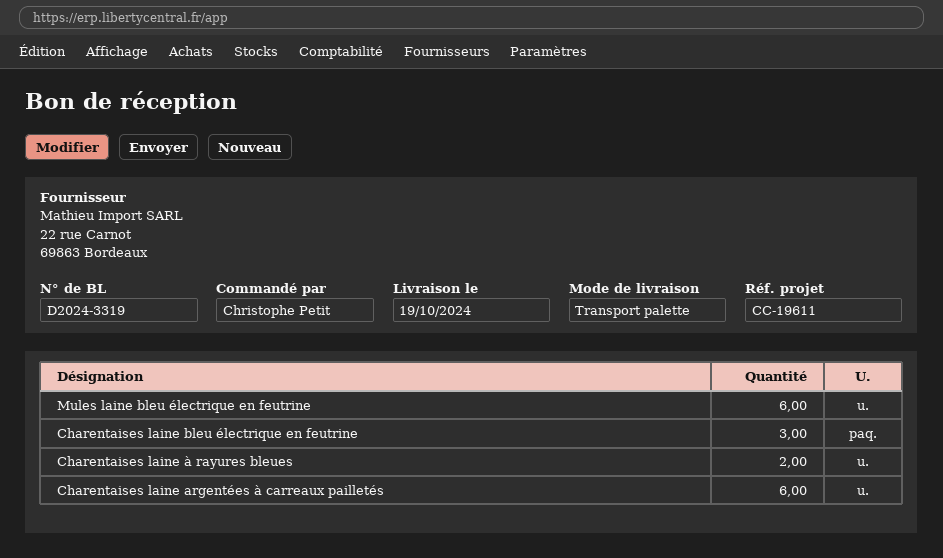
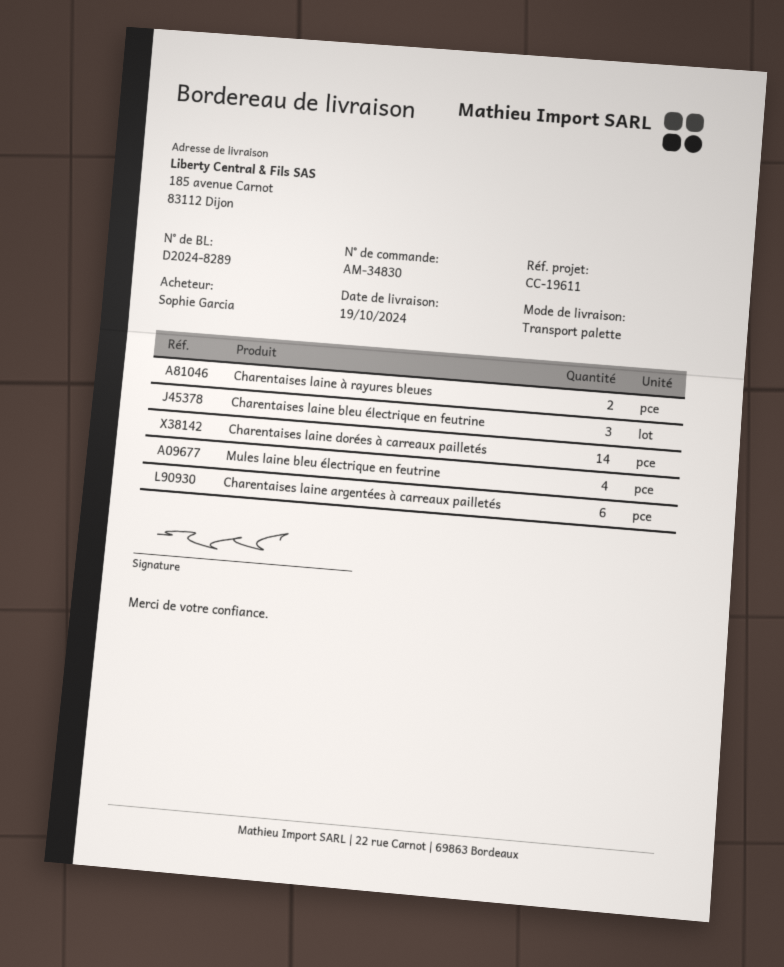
delivery note number: D2024-3319 -> D2024-8289
ordered by: Christophe Petit -> Sophie Garcia
Mules laine bleu électrique en feutrine: 6 -> 4
Charentaises laine dorées à carreaux pailletés: none -> 14

